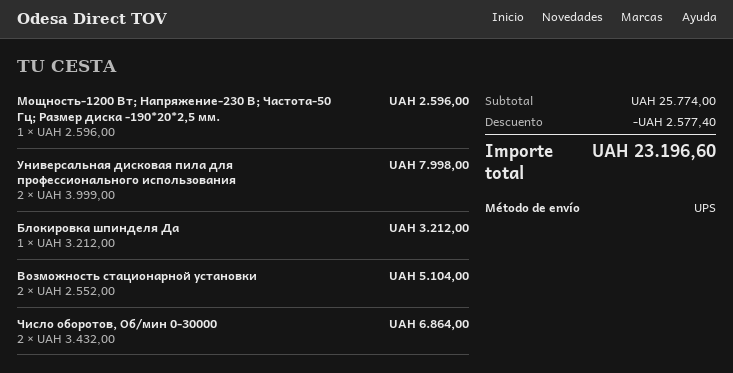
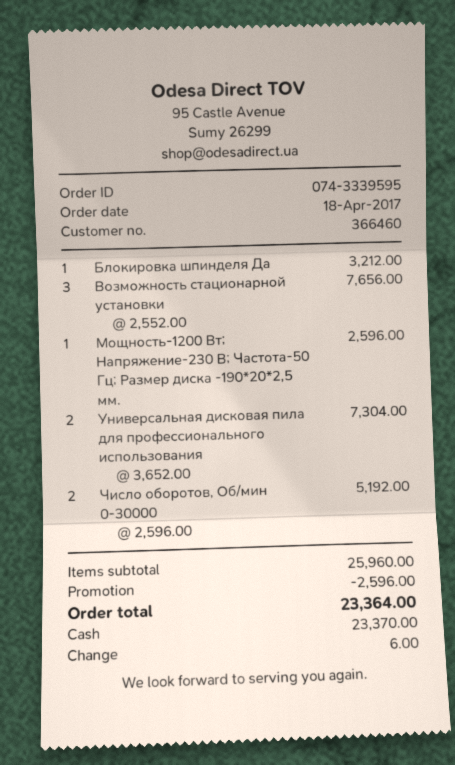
Универсальная дисковая пила для профессионального использования: 2 x 3999.00 = 7998.00 -> 2 x 3652.00 = 7304.00
Возможность стационарной установки: 2 x 2552.00 = 5104.00 -> 3 x 2552.00 = 7656.00
Число оборотов, Об/мин 0-30000: 2 x 3432.00 = 6864.00 -> 2 x 2596.00 = 5192.00
subtotal: 25774.00 -> 25960.00
discount: 2577.40 -> 2596.00
total: 23196.60 -> 23364.00

